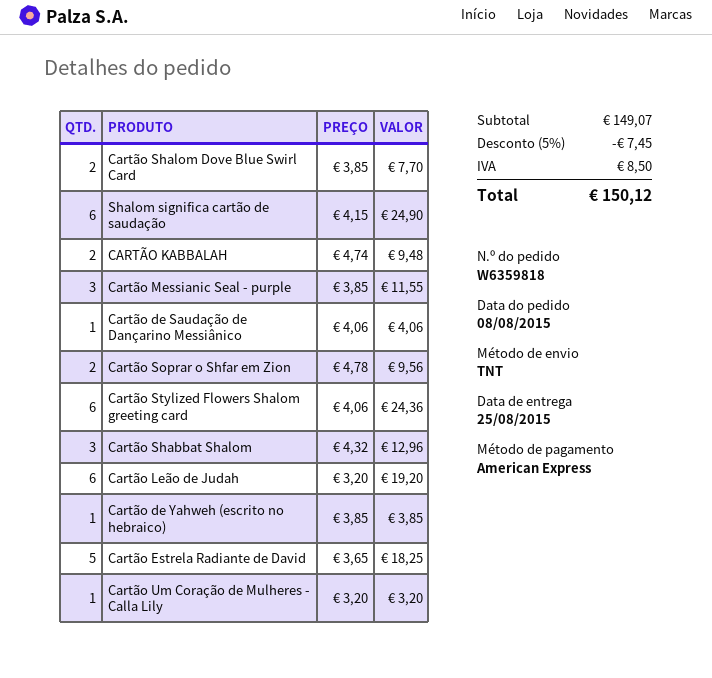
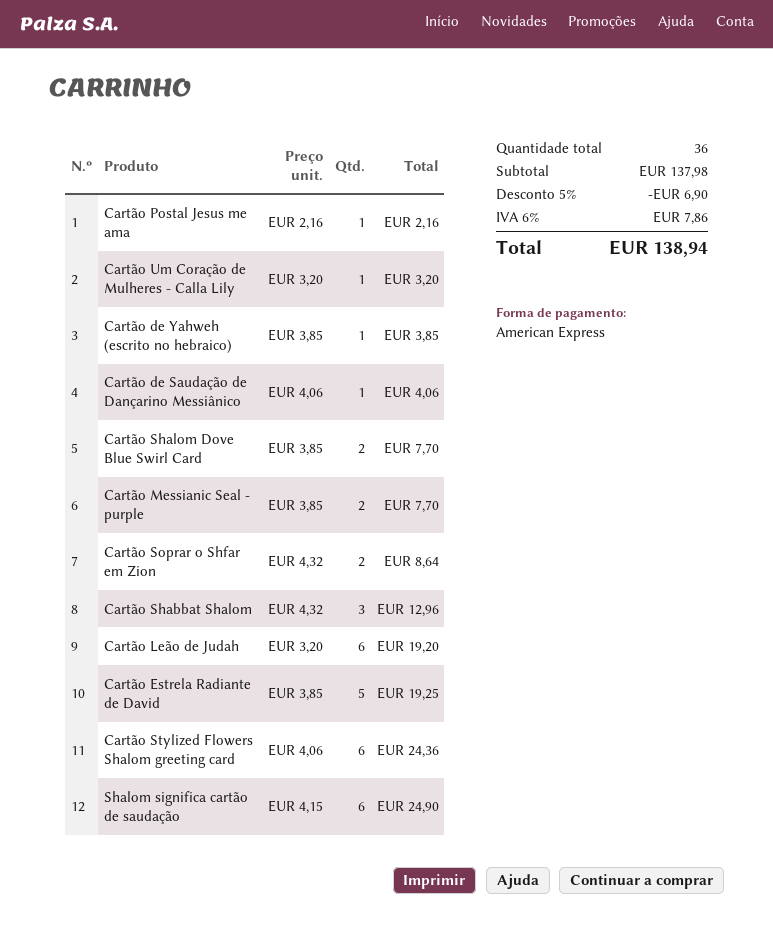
CARTÃO KABBALAH: 2 x 4.74 = 9.48 -> none
Cartão Messianic Seal - purple: 3 x 3.85 = 11.55 -> 2 x 3.85 = 7.70
Cartão Soprar o Shfar em Zion: 2 x 4.78 = 9.56 -> 2 x 4.32 = 8.64
Cartão Estrela Radiante de David: 5 x 3.65 = 18.25 -> 5 x 3.85 = 19.25
Cartão Postal Jesus me ama: none -> 1 x 2.16 = 2.16
subtotal: 149.07 -> 137.98
discount: 5% = 7.45 -> 5% = 6.90
tax: 8.50 -> 7.86
total: 150.12 -> 138.94

